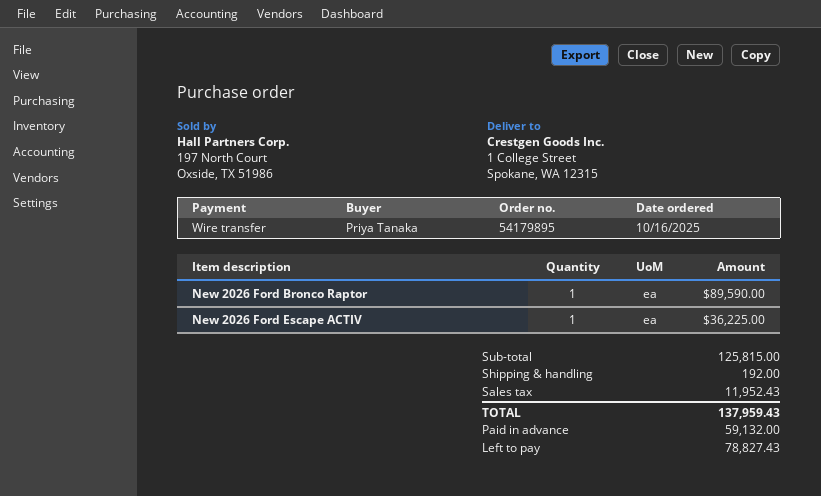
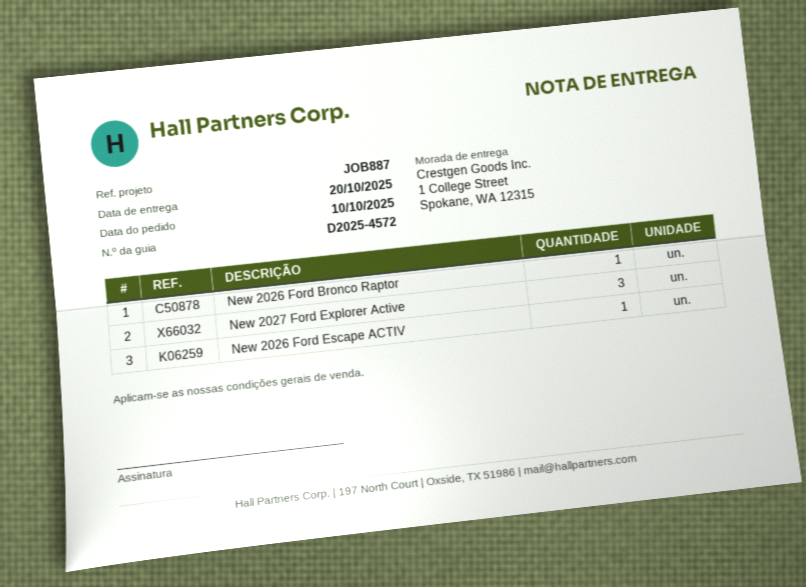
order date: 2025-10-16 -> 2025-10-10
New 2027 Ford Explorer Active: none -> 3

